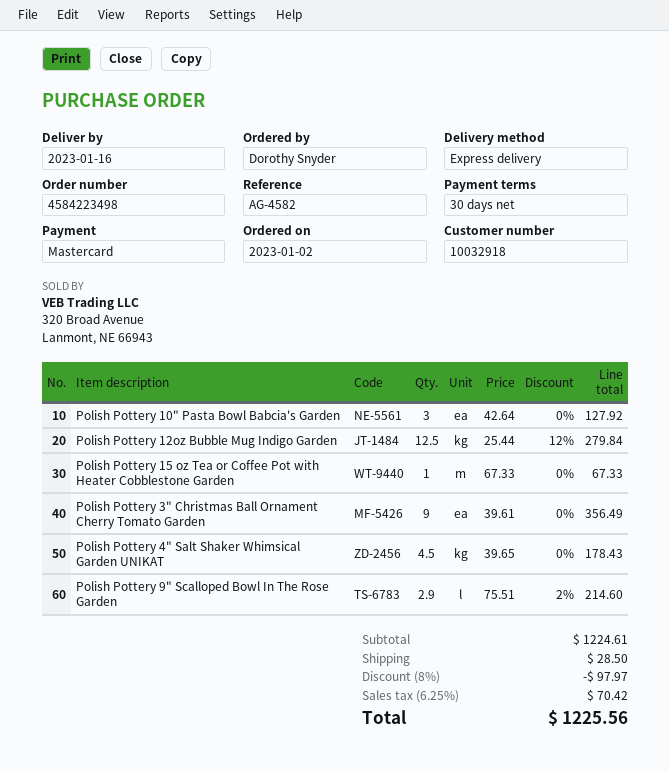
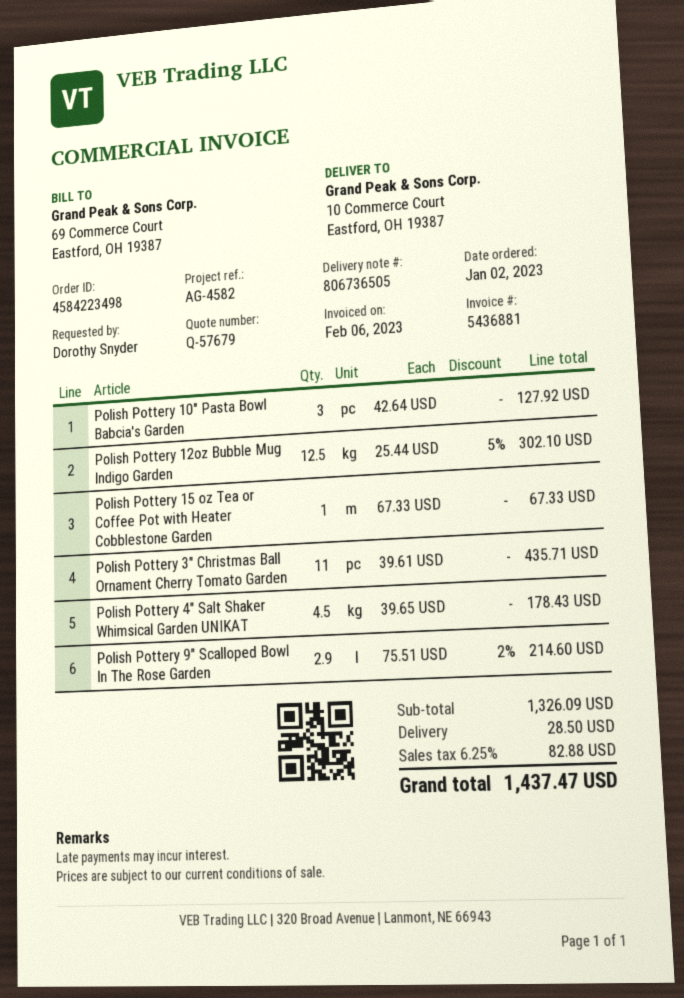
Polish Pottery 12oz Bubble Mug Indigo Garden: 12.5 x 25.44 - 12% = 279.84 -> 12.5 x 25.44 - 5% = 302.10
Polish Pottery 3" Christmas Ball Ornament Cherry Tomato Garden: 9 x 39.61 = 356.49 -> 11 x 39.61 = 435.71
subtotal: 1224.61 -> 1326.09
discount: 8% = 97.97 -> none
tax: 6.25% = 70.42 -> 6.25% = 82.88
total: 1225.56 -> 1437.47

